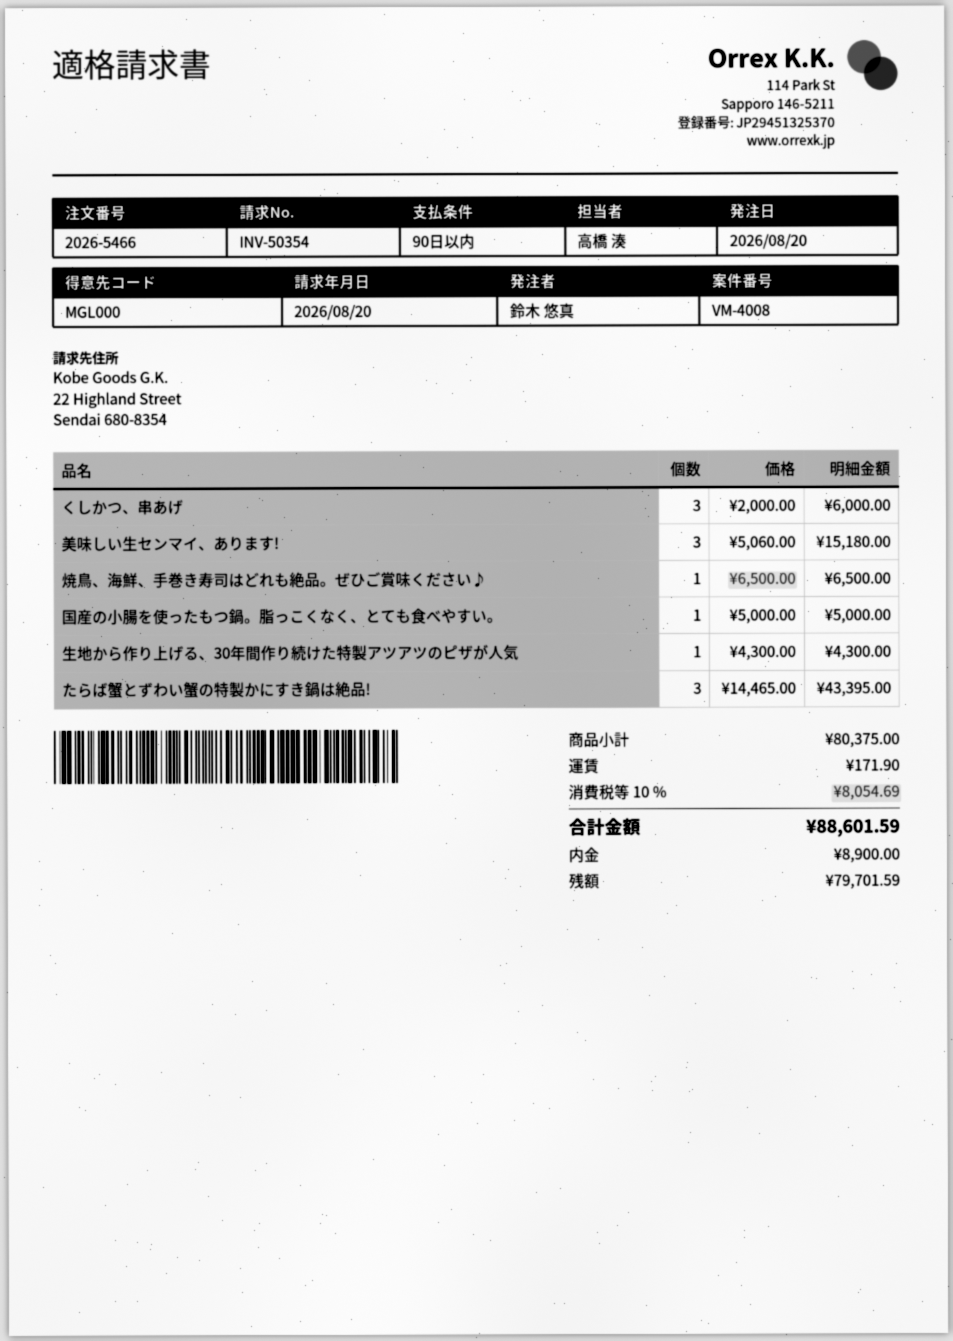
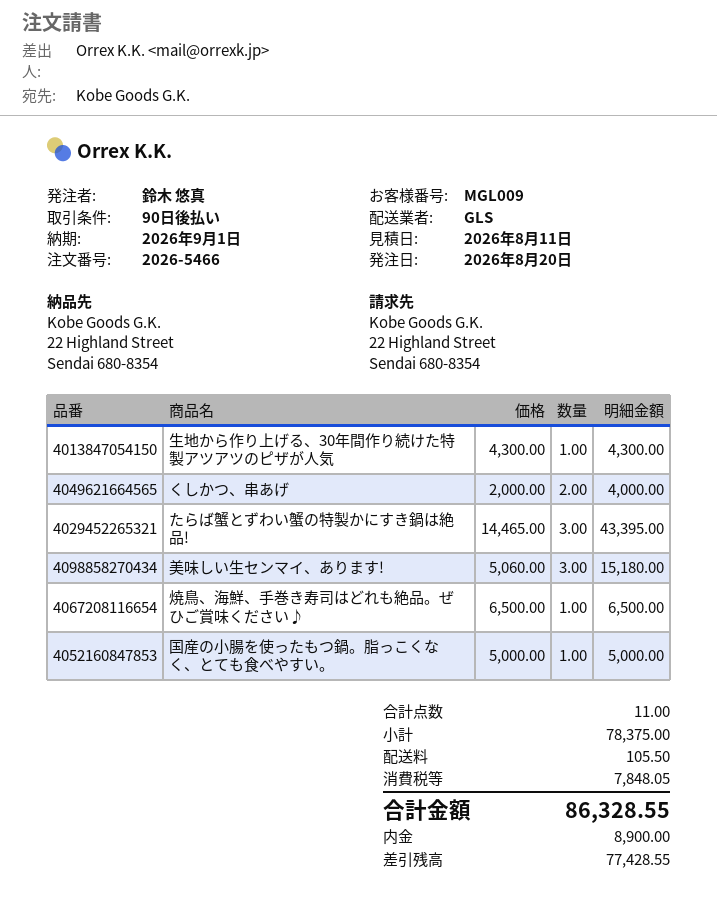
customer number: MGL000 -> MGL009
くしかつ、串あげ: 3 x 2000.00 = 6000.00 -> 2 x 2000.00 = 4000.00
subtotal: 80375.00 -> 78375.00
shipping: 171.90 -> 105.50
tax: 8054.69 -> 7848.05
total: 88601.59 -> 86328.55
balance: 79701.59 -> 77428.55

